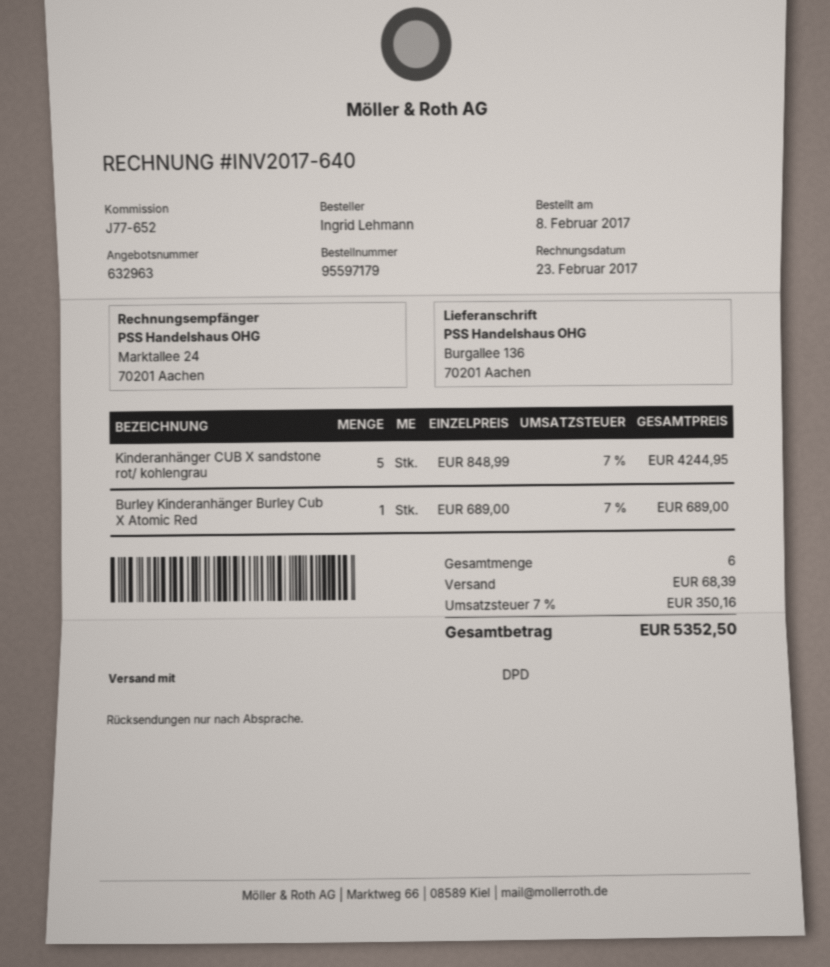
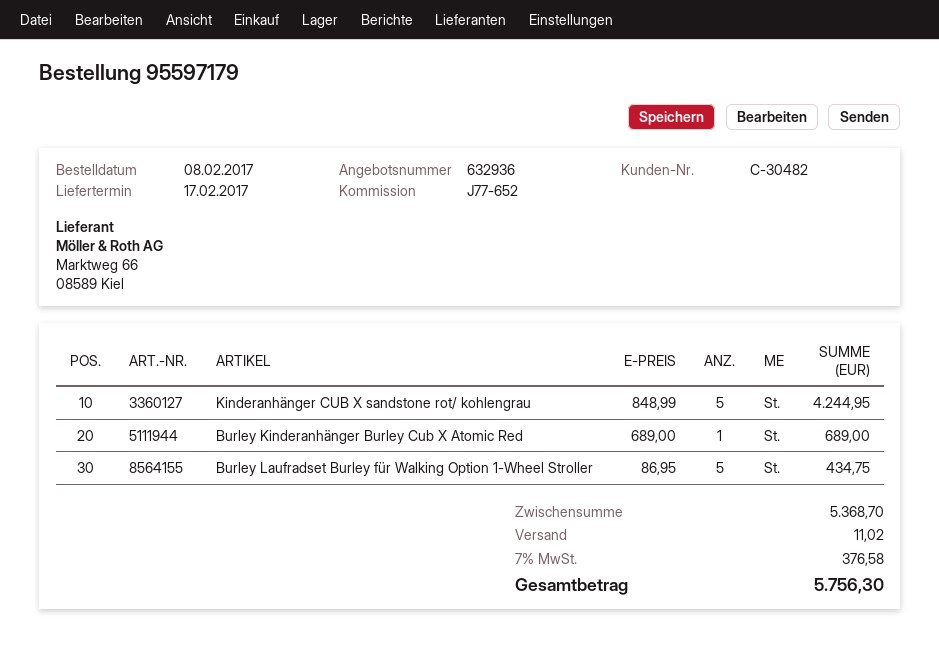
quote number: 632963 -> 632936
Burley Laufradset Burley für Walking Option 1-Wheel Stroller: none -> 5 x 86.95 = 434.75
shipping: 68.39 -> 11.02
tax: 7% = 350.16 -> 7% = 376.58
total: 5352.50 -> 5756.30

